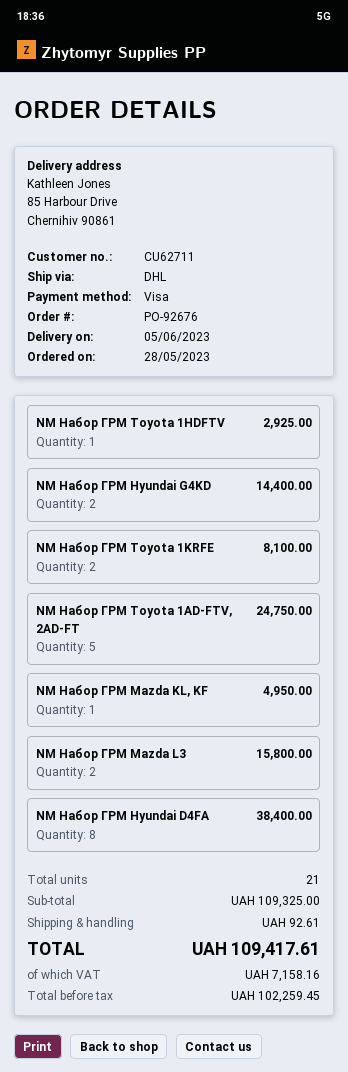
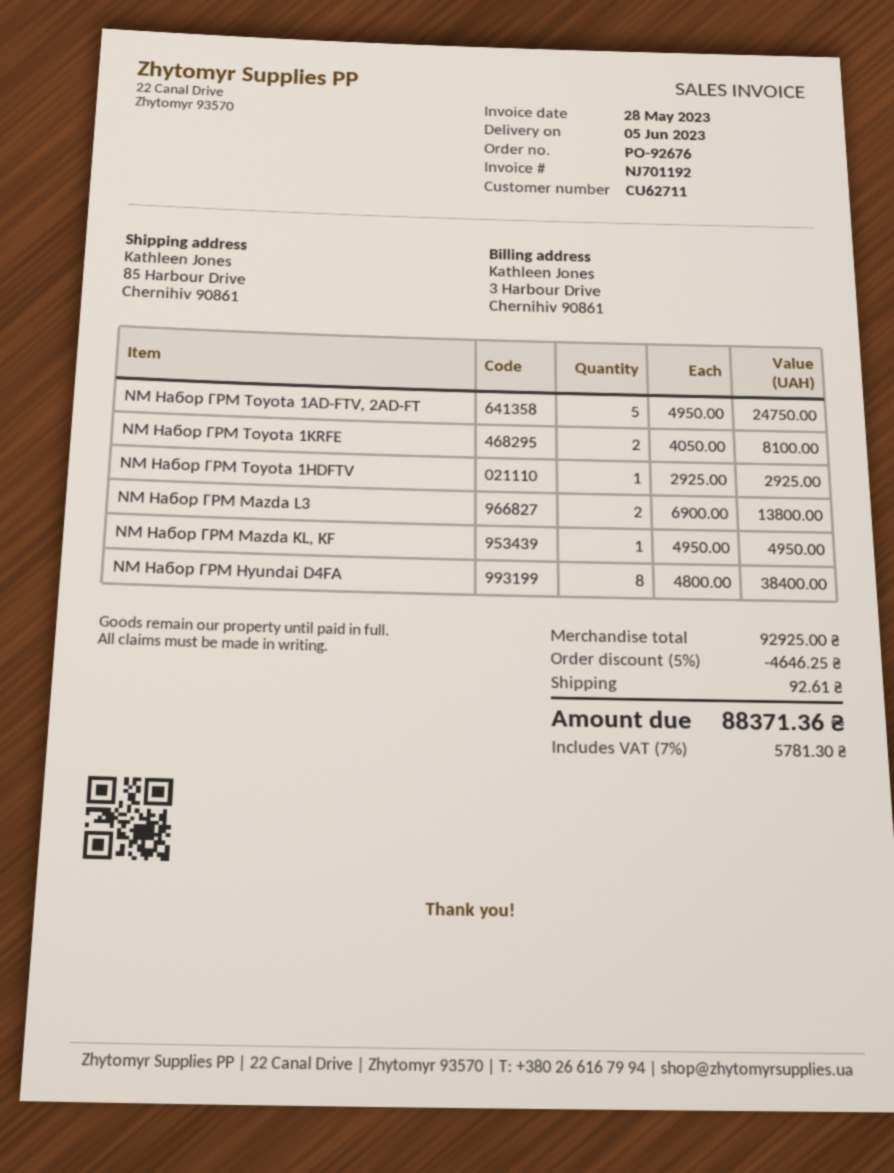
NM Набор ГРМ Hyundai G4KD: 2 for 14400.00 -> none
NM Набор ГРМ Mazda L3: 2 for 15800.00 -> 2 for 13800.00
subtotal: 109325.00 -> 92925.00
discount: none -> 5% = 4646.25
tax: 7158.16 -> 5781.30
total: 109417.61 -> 88371.36

